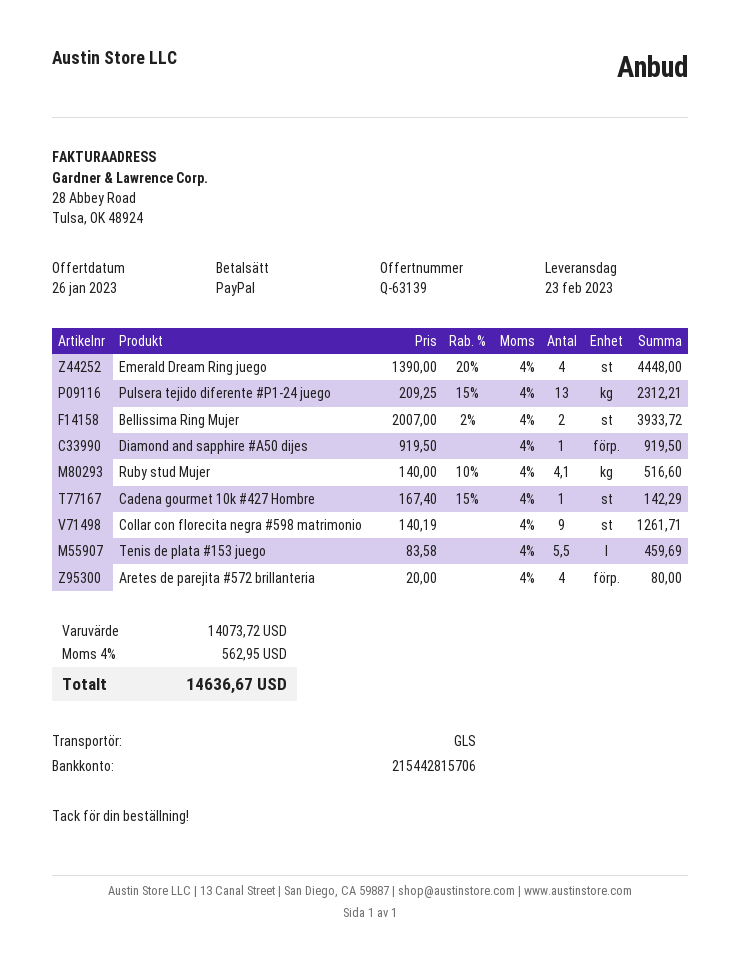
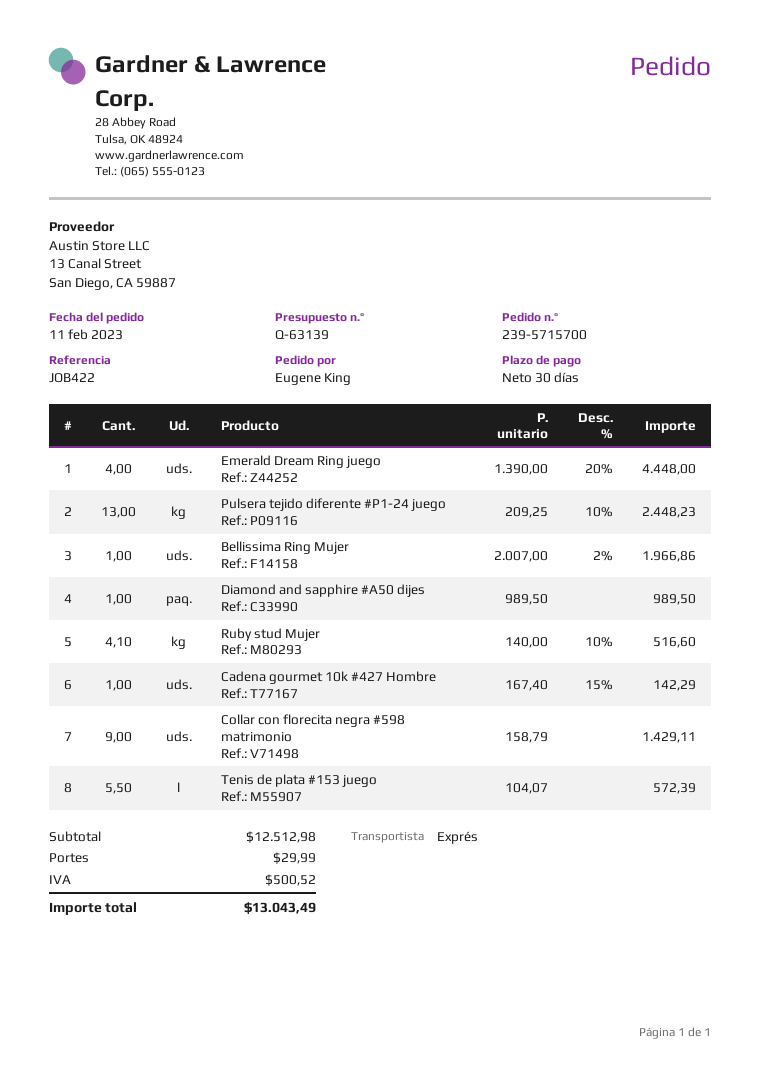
shipping method: GLS -> express
Pulsera tejido diferente #P1-24 juego: 13 x 209.25 - 15% = 2312.21 -> 13 x 209.25 - 10% = 2448.23
Bellissima Ring Mujer: 2 x 2007.00 - 2% = 3933.72 -> 1 x 2007.00 - 2% = 1966.86
Diamond and sapphire #A50 dijes: 1 x 919.50 = 919.50 -> 1 x 989.50 = 989.50
Collar con florecita negra #598 matrimonio: 9 x 140.19 = 1261.71 -> 9 x 158.79 = 1429.11
Tenis de plata #153 juego: 5.5 x 83.58 = 459.69 -> 5.5 x 104.07 = 572.39
Aretes de parejita #572 brillanteria: 4 x 20.00 = 80.00 -> none
subtotal: 14073.72 -> 12512.98
shipping: none -> 29.99
tax: 562.95 -> 500.52
total: 14636.67 -> 13043.49

